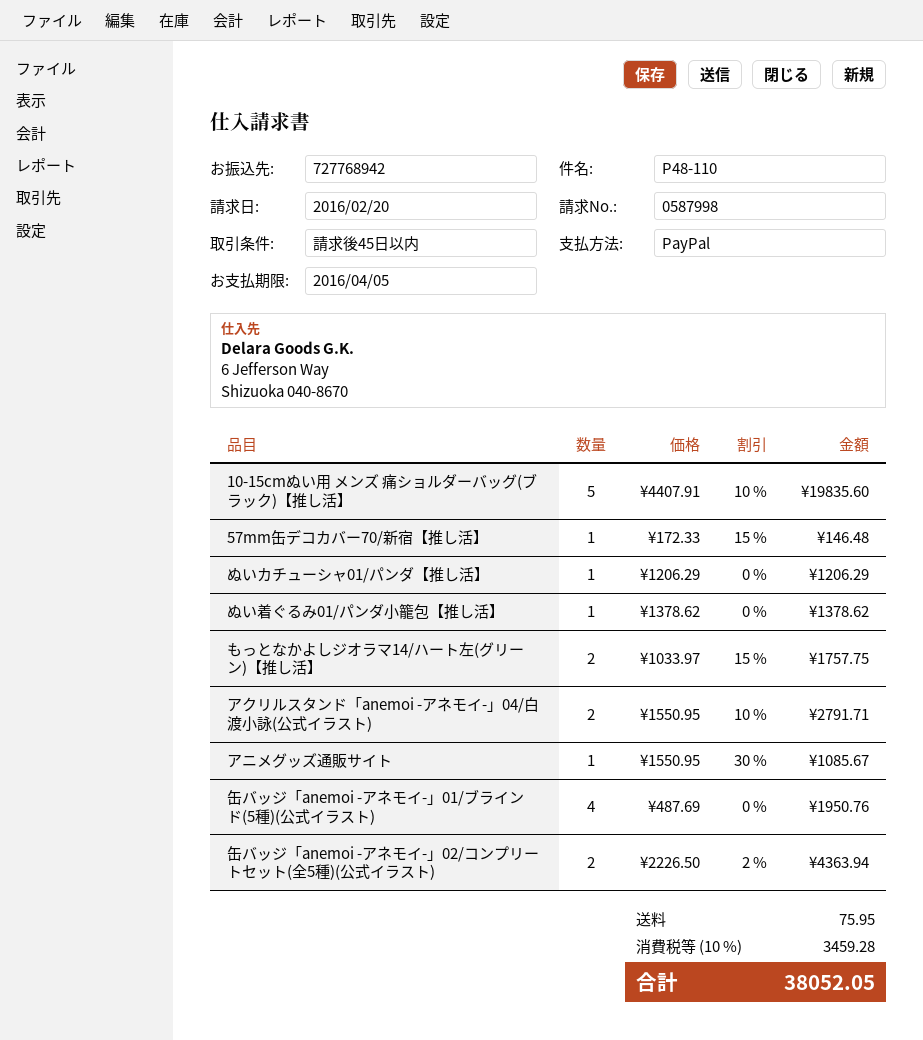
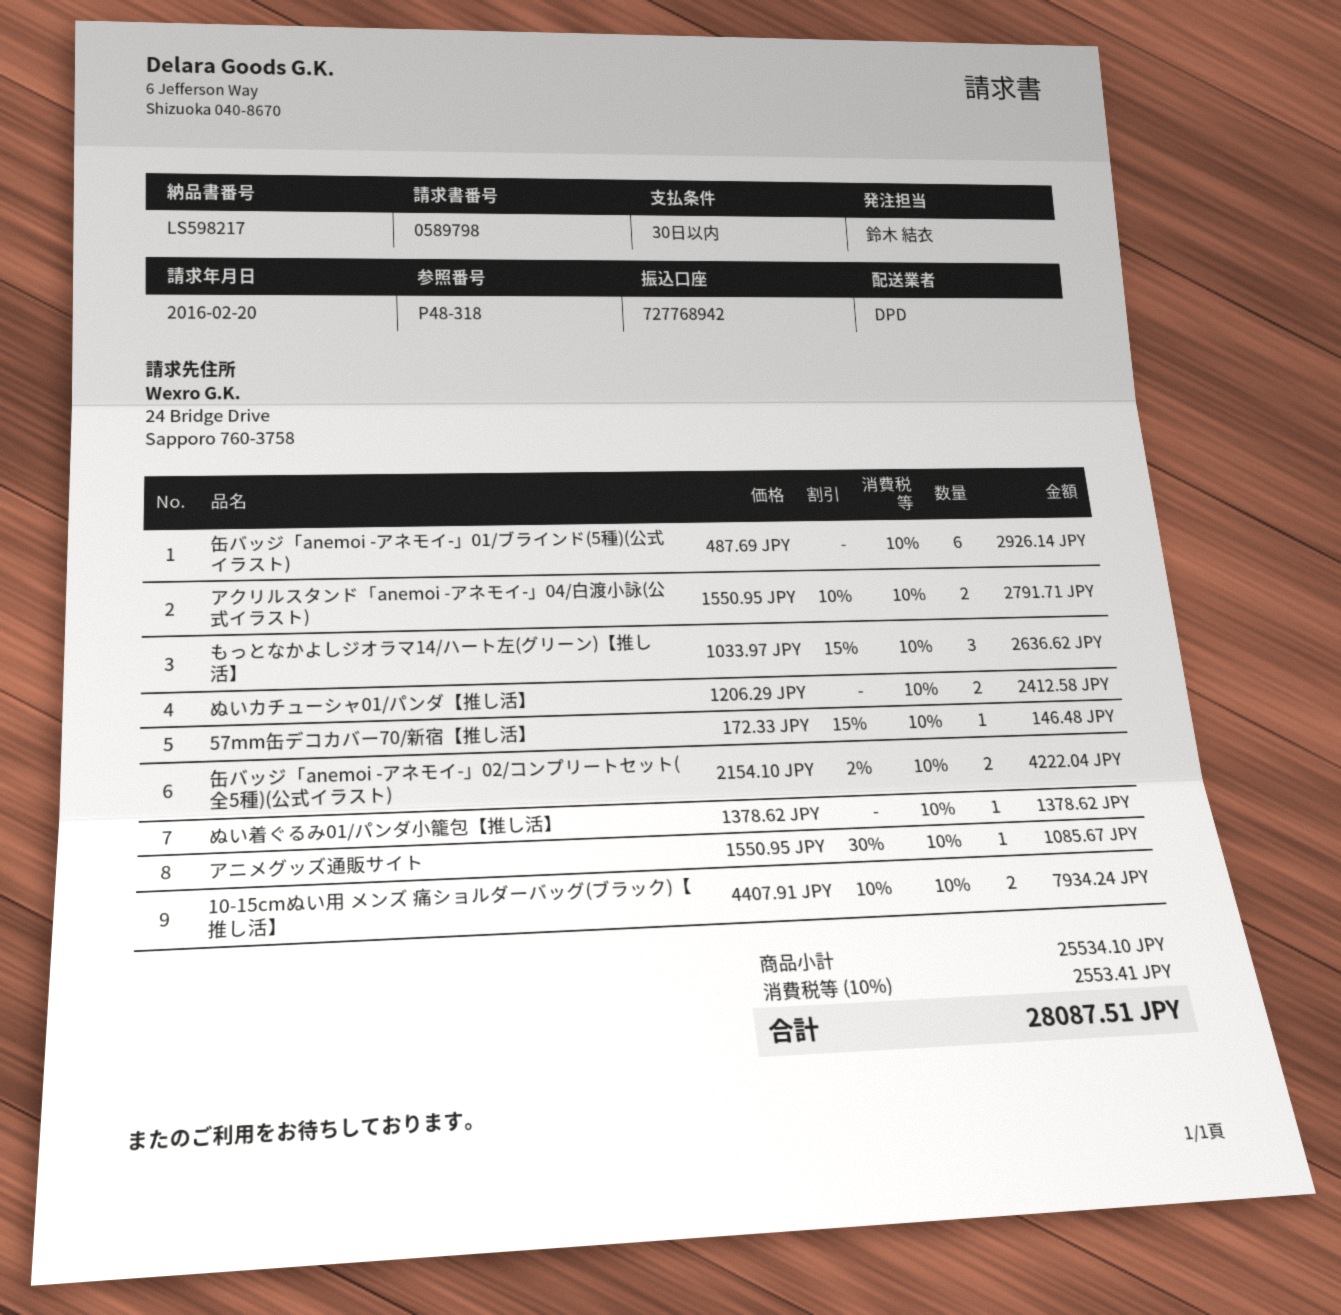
invoice number: 0587998 -> 0589798
payment terms: 45 days -> 30 days
reference: P48-110 -> P48-318
10-15cmぬい用 メンズ 痛ショルダーバッグ(ブラック)【推し活】: 5 x 4407.91 - 10% = 19835.60 -> 2 x 4407.91 - 10% = 7934.24
ぬいカチューシャ01/パンダ【推し活】: 1 x 1206.29 = 1206.29 -> 2 x 1206.29 = 2412.58
もっとなかよしジオラマ14/ハート左(グリーン)【推し活】: 2 x 1033.97 - 15% = 1757.75 -> 3 x 1033.97 - 15% = 2636.62
缶バッジ「anemoi -アネモイ-」01/ブラインド(5種)(公式イラスト): 4 x 487.69 = 1950.76 -> 6 x 487.69 = 2926.14
缶バッジ「anemoi -アネモイ-」02/コンプリートセット(全5種)(公式イラスト): 2 x 2226.50 - 2% = 4363.94 -> 2 x 2154.10 - 2% = 4222.04
shipping: 75.95 -> none
tax: 10% = 3459.28 -> 10% = 2553.41
total: 38052.05 -> 28087.51

